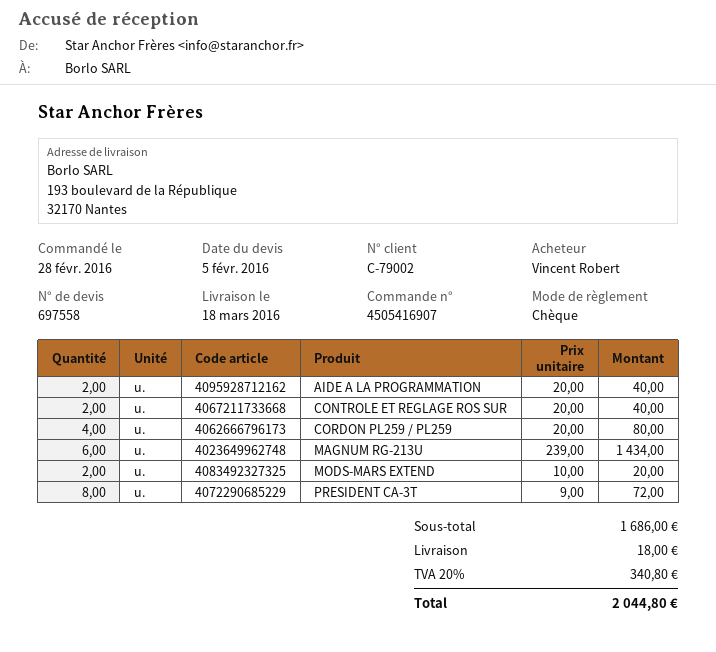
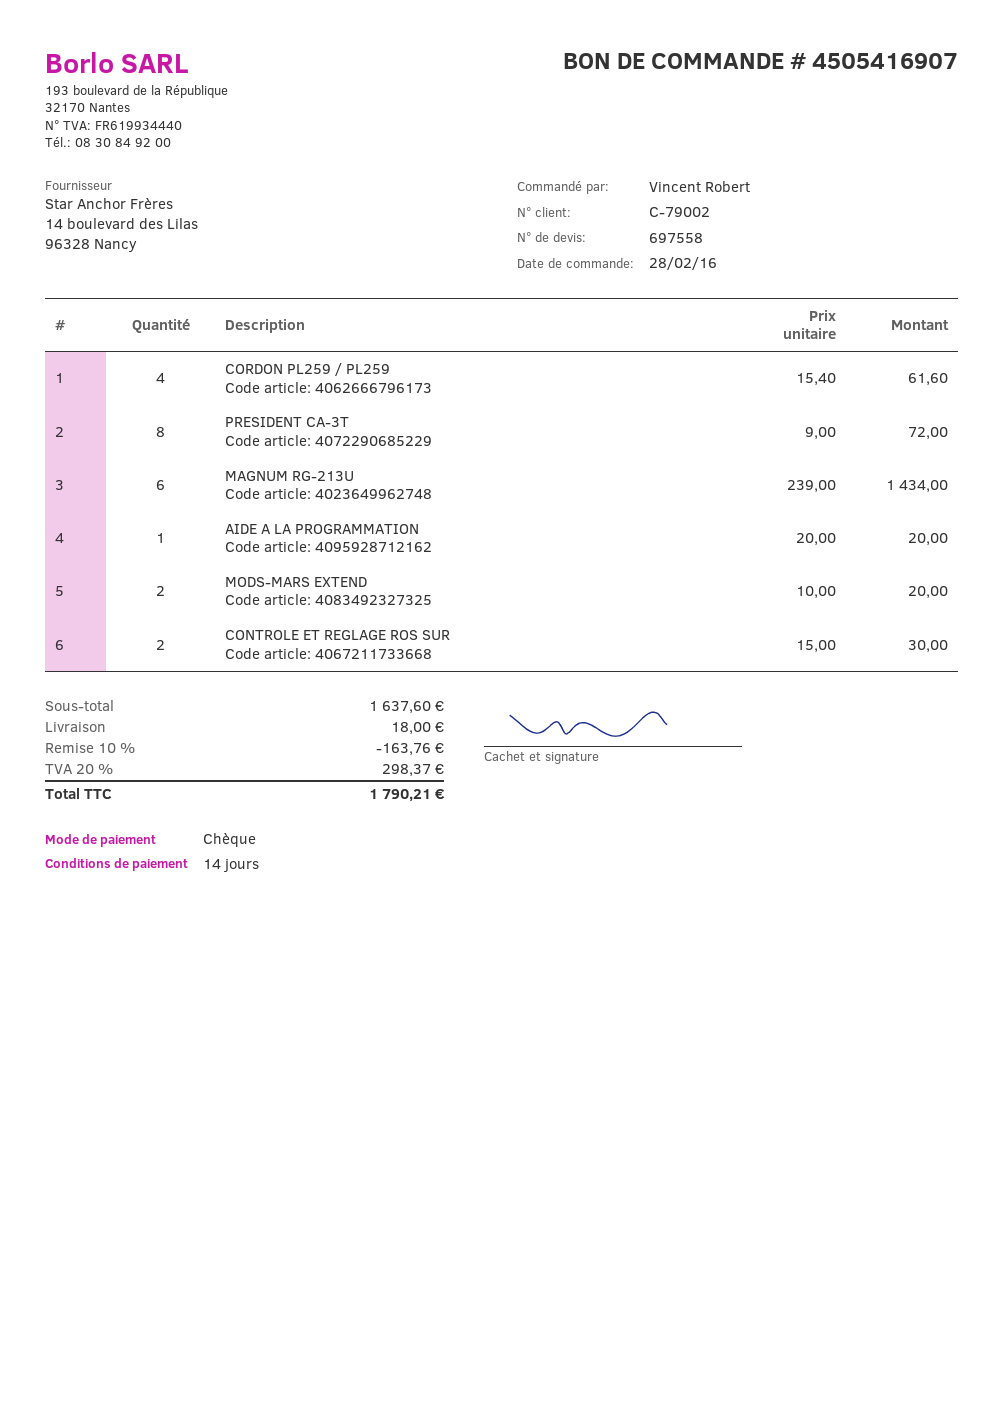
AIDE A LA PROGRAMMATION: 2 x 20.00 = 40.00 -> 1 x 20.00 = 20.00
CONTROLE ET REGLAGE ROS SUR: 2 x 20.00 = 40.00 -> 2 x 15.00 = 30.00
CORDON PL259 / PL259: 4 x 20.00 = 80.00 -> 4 x 15.40 = 61.60
subtotal: 1686.00 -> 1637.60
discount: none -> 10% = 163.76
tax: 20% = 340.80 -> 20% = 298.37
total: 2044.80 -> 1790.21

